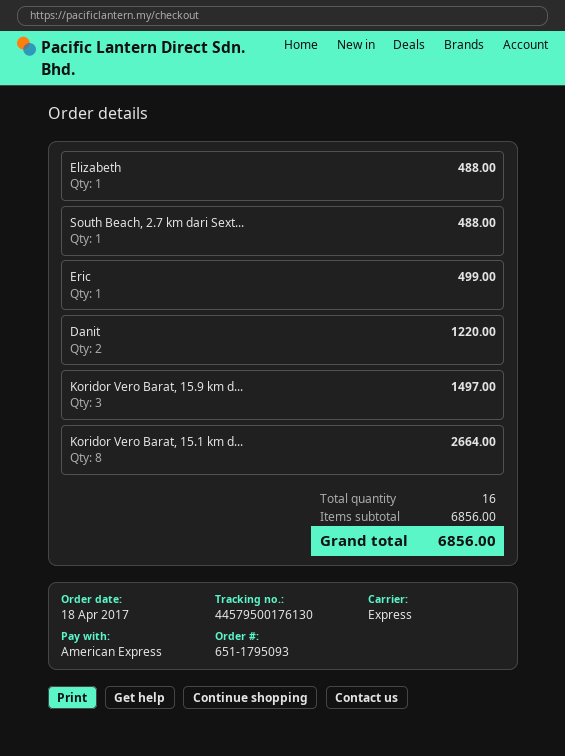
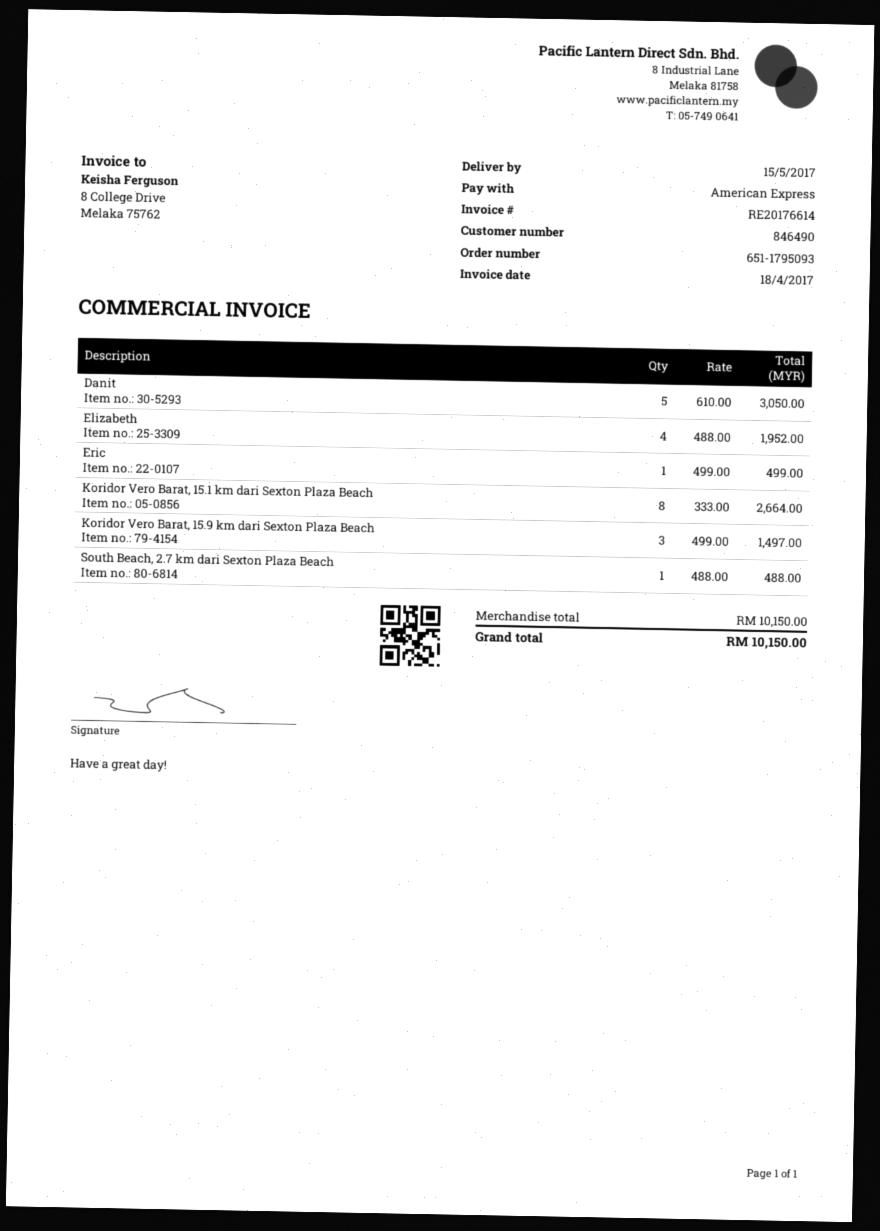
Elizabeth: 1 for 488.00 -> 4 for 1952.00
Danit: 2 for 1220.00 -> 5 for 3050.00
subtotal: 6856.00 -> 10150.00
total: 6856.00 -> 10150.00

